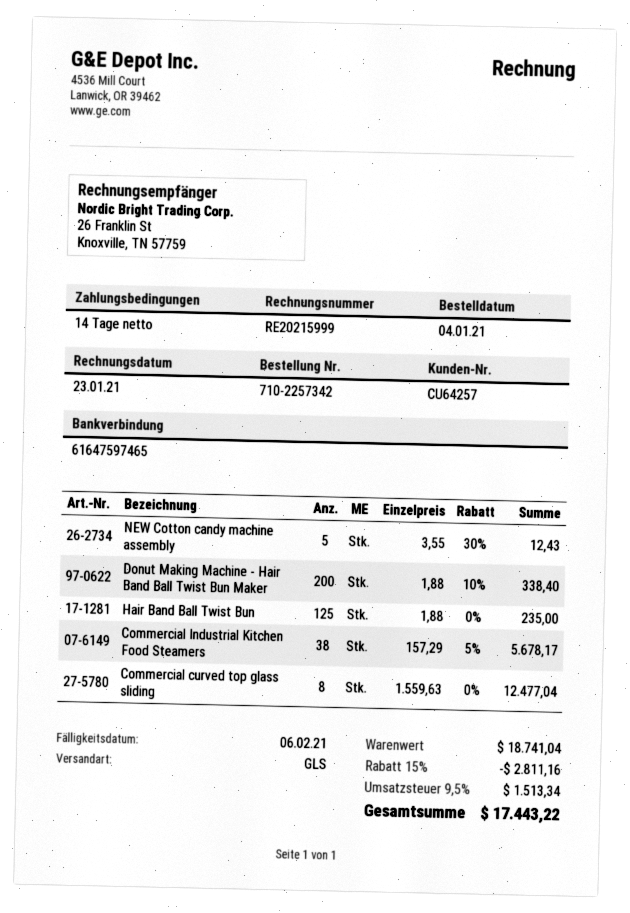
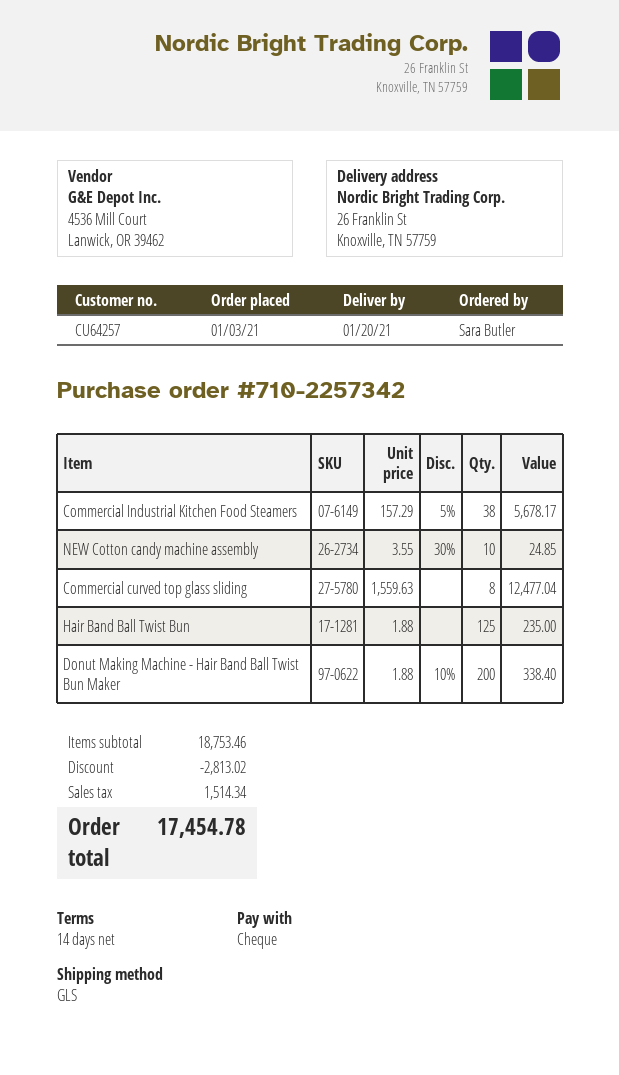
order date: 2021-01-04 -> 2021-01-03
NEW Cotton candy machine assembly: 5 x 3.55 - 30% = 12.43 -> 10 x 3.55 - 30% = 24.85
subtotal: 18741.04 -> 18753.46
discount: 2811.16 -> 2813.02
tax: 1513.34 -> 1514.34
total: 17443.22 -> 17454.78

